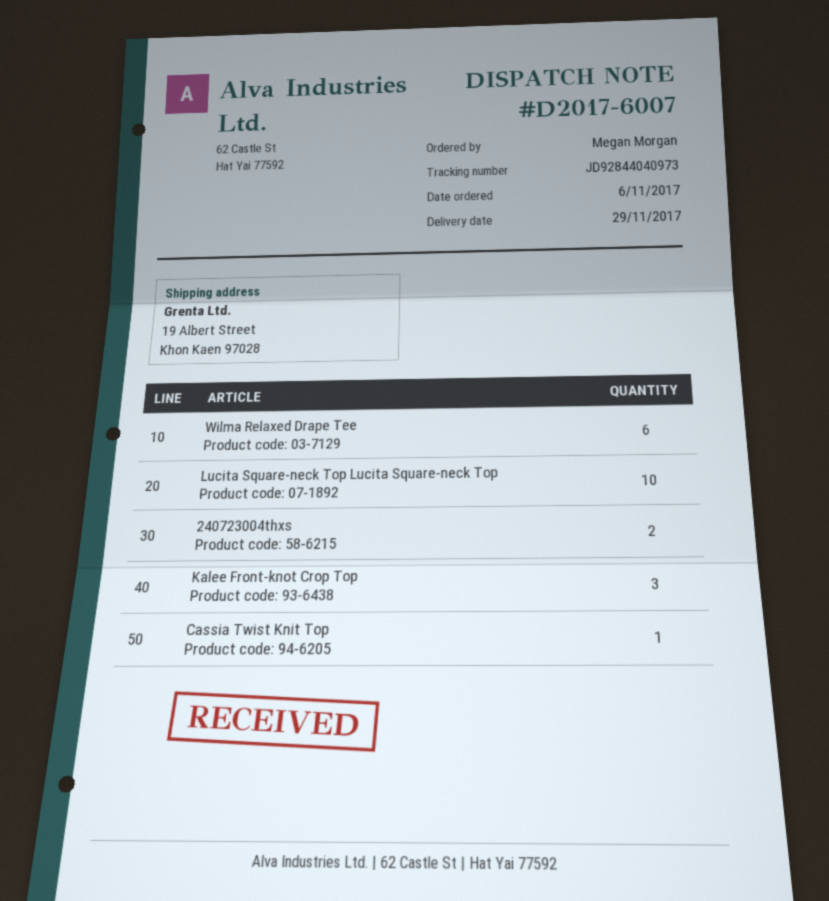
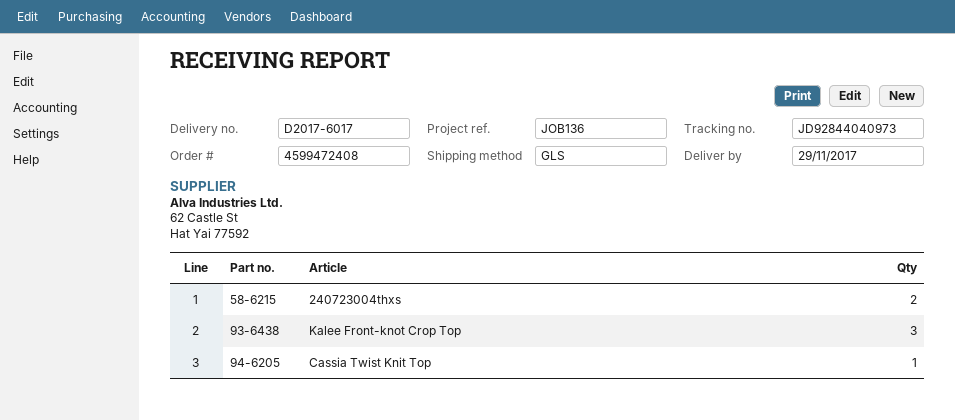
delivery note number: D2017-6007 -> D2017-6017
Wilma Relaxed Drape Tee: 6 -> none
Lucita Square-neck Top Lucita Square-neck Top: 10 -> none

